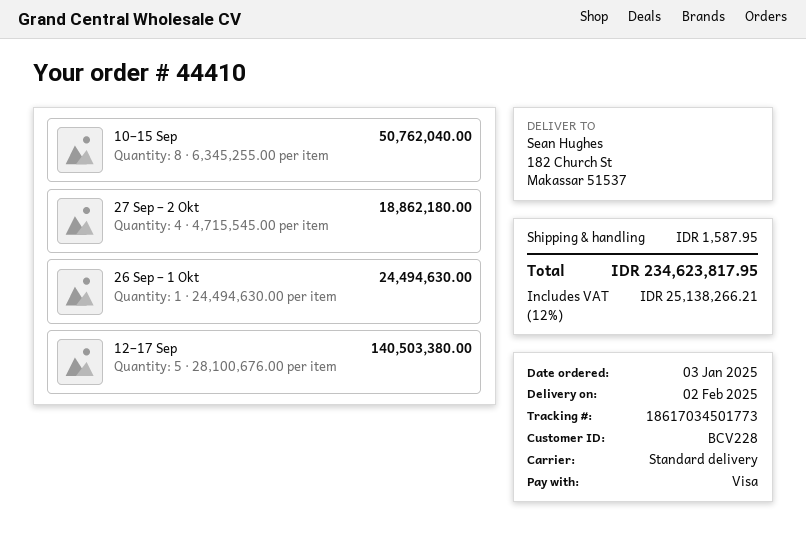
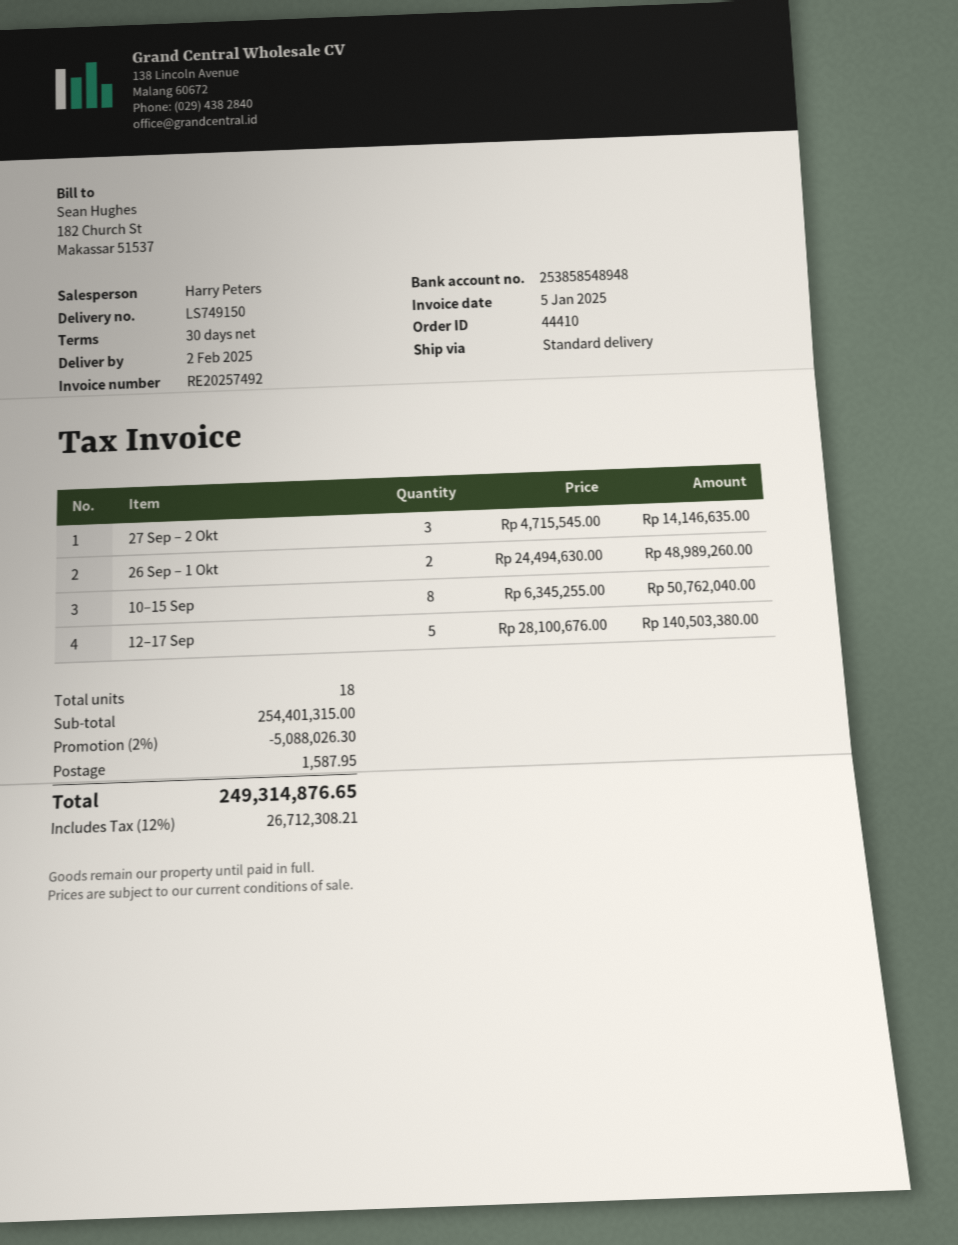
27 Sep – 2 Okt: 4 x 4715545.00 = 18862180.00 -> 3 x 4715545.00 = 14146635.00
26 Sep – 1 Okt: 1 x 24494630.00 = 24494630.00 -> 2 x 24494630.00 = 48989260.00
discount: none -> 2% = 5088026.30
tax: 12% = 25138266.21 -> 12% = 26712308.21
total: 234623817.95 -> 249314876.65

